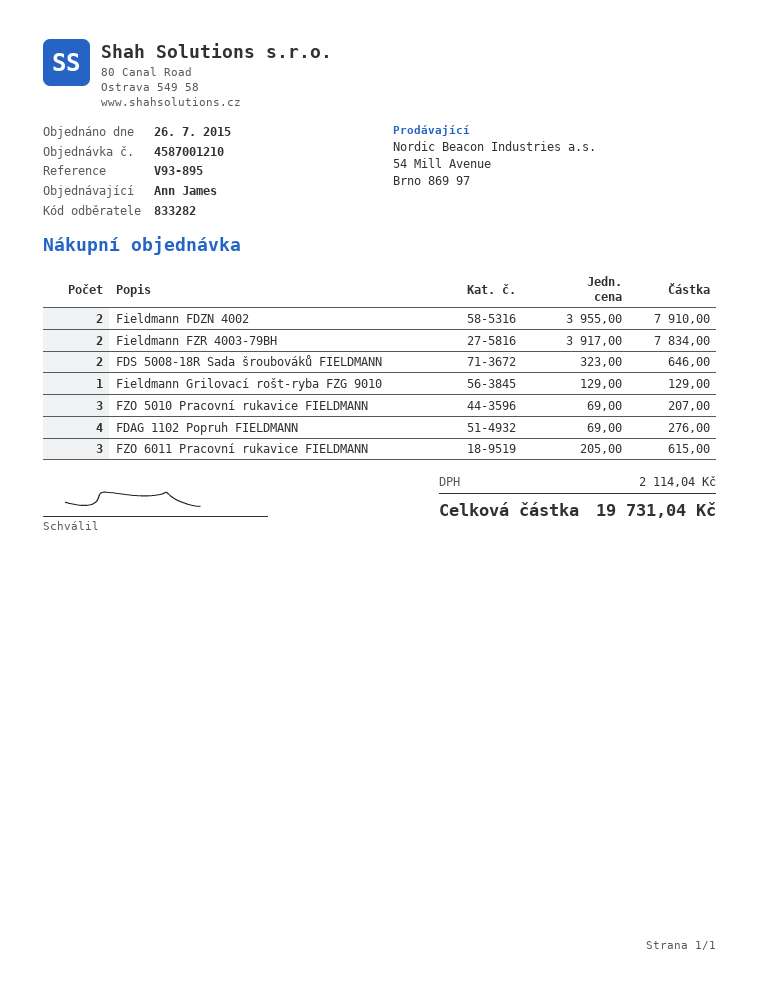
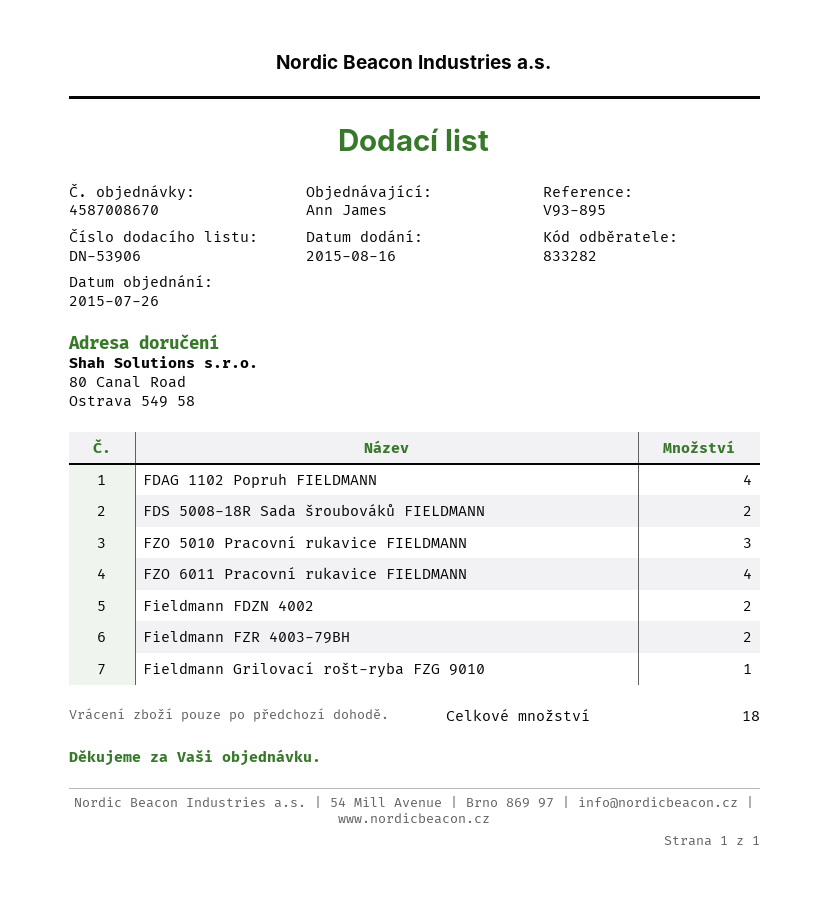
order number: 4587001210 -> 4587008670
FZO 6011 Pracovní rukavice FIELDMANN: 3 -> 4

